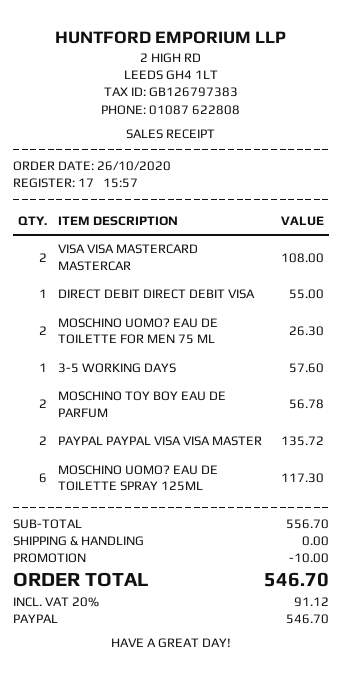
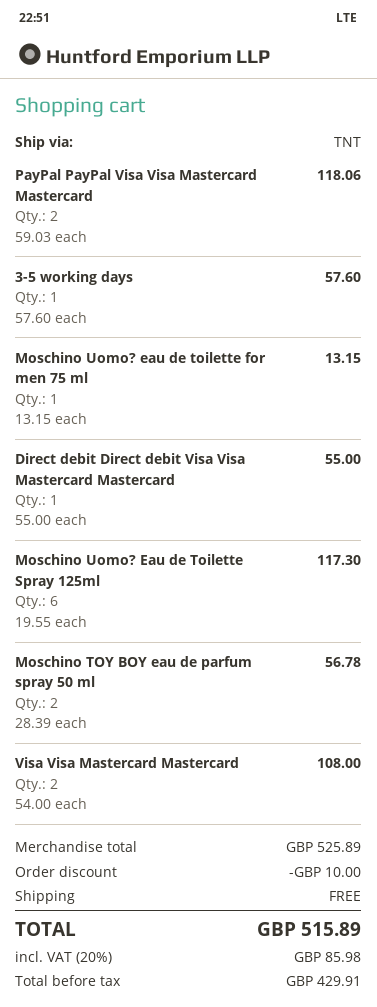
MOSCHINO UOMO? EAU DE TOILETTE FOR MEN 75 ML: 2 for 26.30 -> 1 for 13.15
PAYPAL PAYPAL VISA VISA MASTER: 2 for 135.72 -> 2 for 118.06
subtotal: 556.70 -> 525.89
tax: 20% = 91.12 -> 20% = 85.98
total: 546.70 -> 515.89

